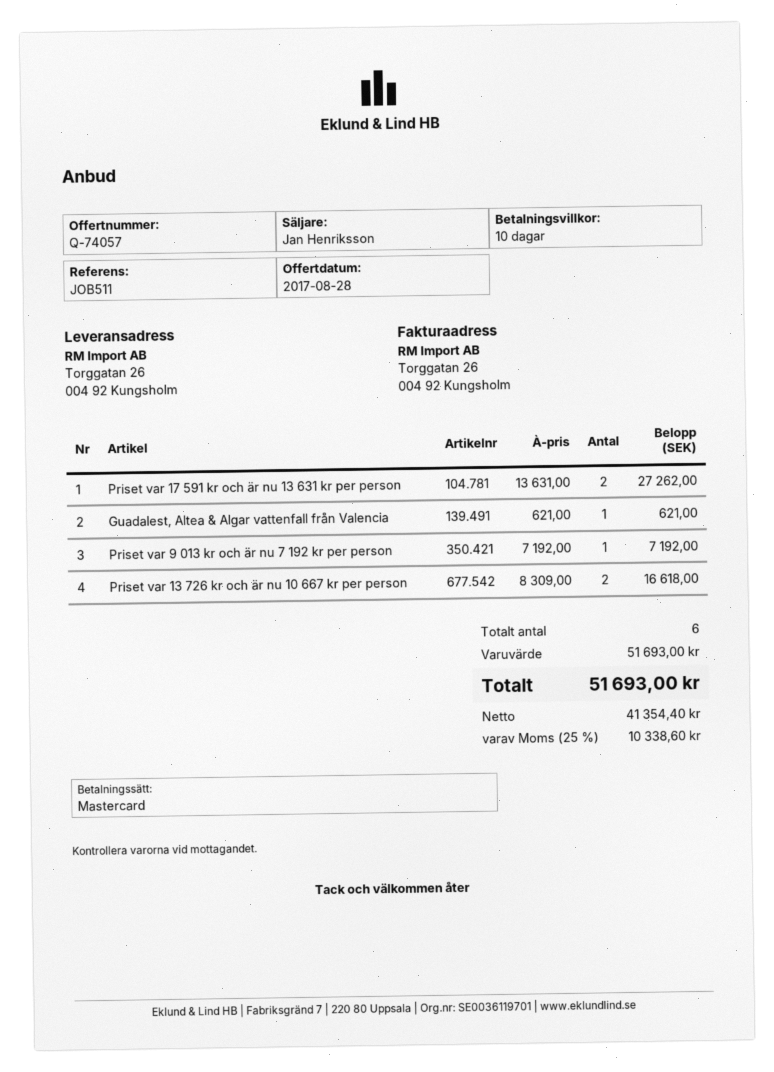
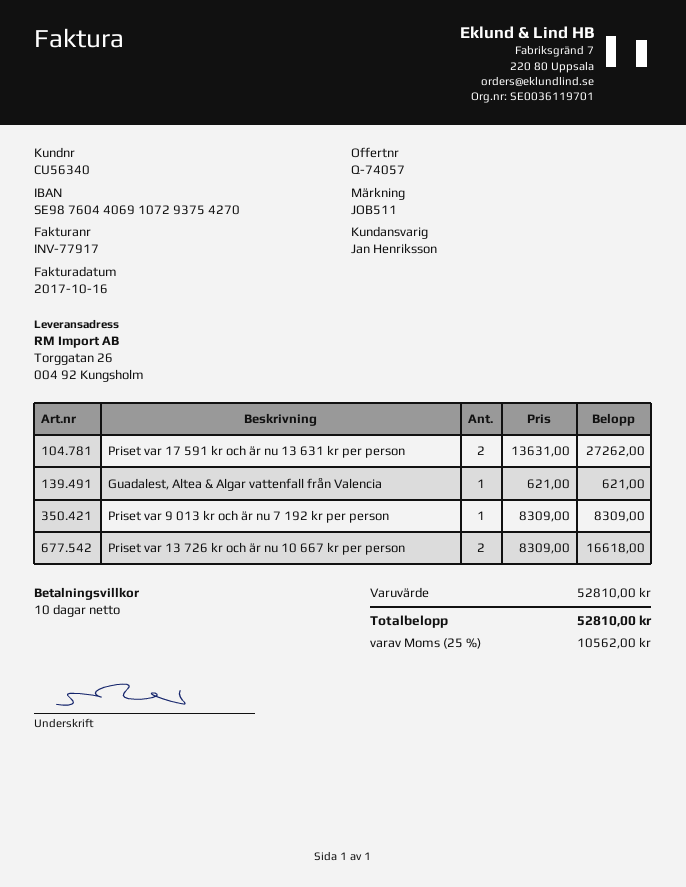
Priset var 9 013 kr och är nu 7 192 kr per person: 1 x 7192.00 = 7192.00 -> 1 x 8309.00 = 8309.00
subtotal: 51693.00 -> 52810.00
tax: 25% = 10338.60 -> 25% = 10562.00
total: 51693.00 -> 52810.00

